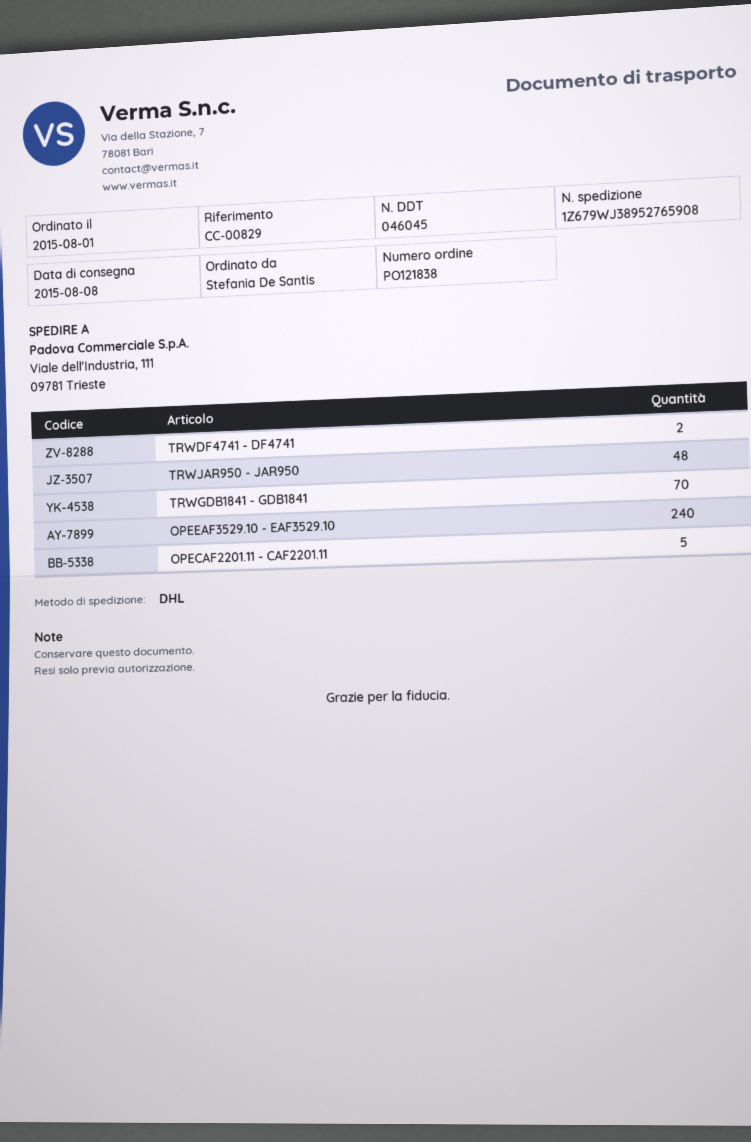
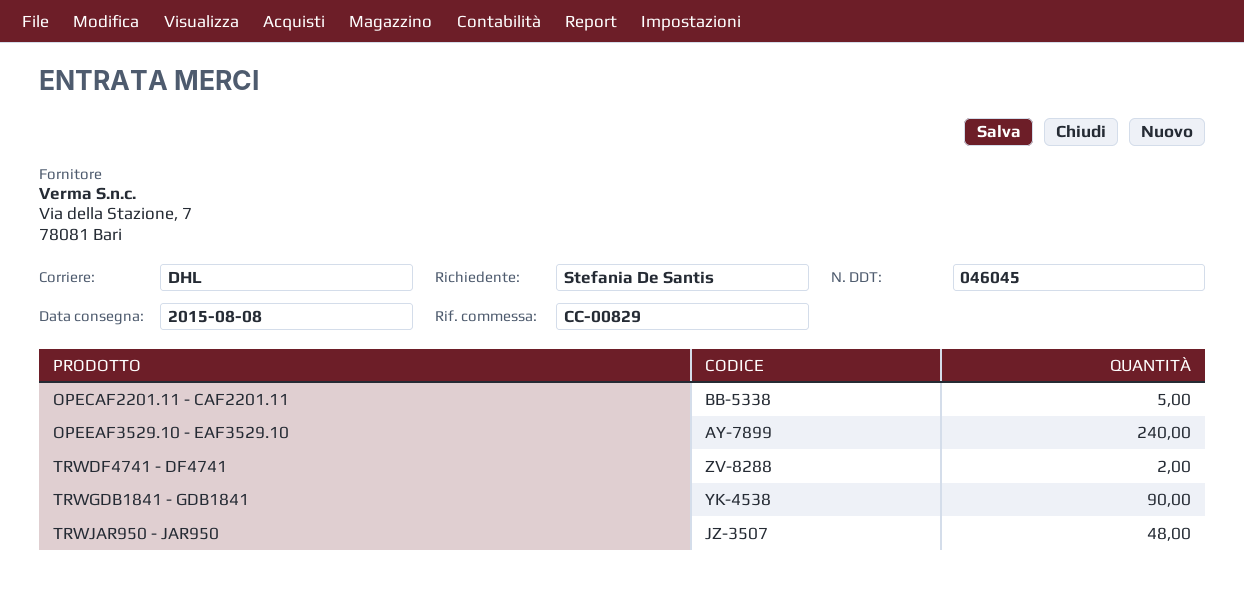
TRWGDB1841 - GDB1841: 70 -> 90

